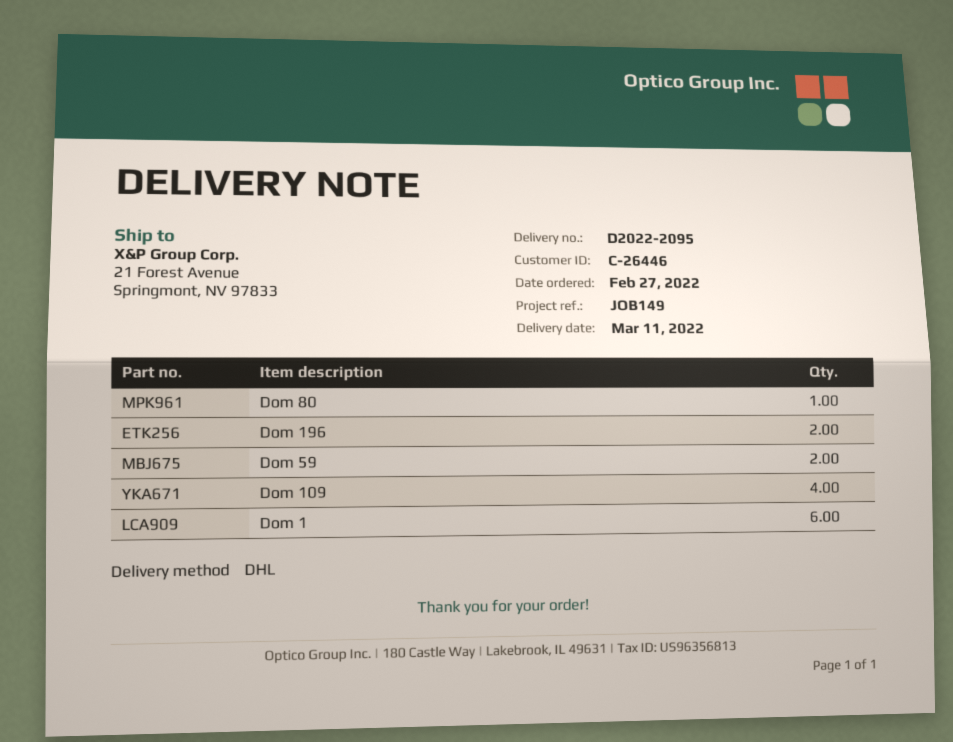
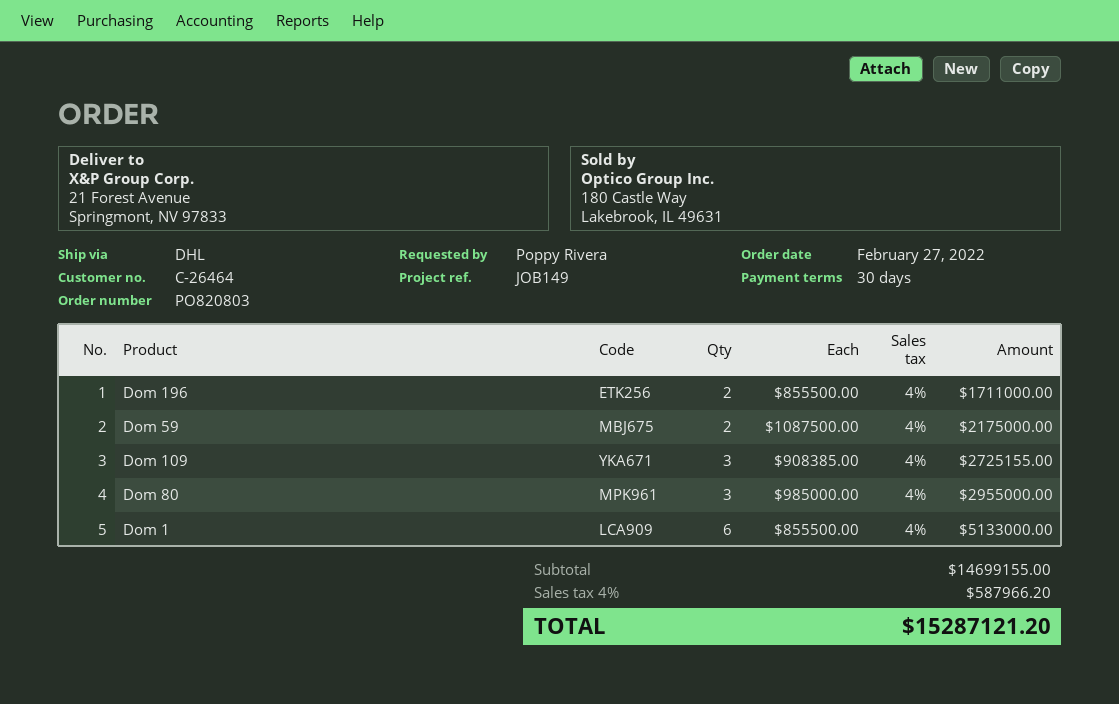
customer number: C-26446 -> C-26464
Dom 80: 1 -> 3
Dom 109: 4 -> 3

